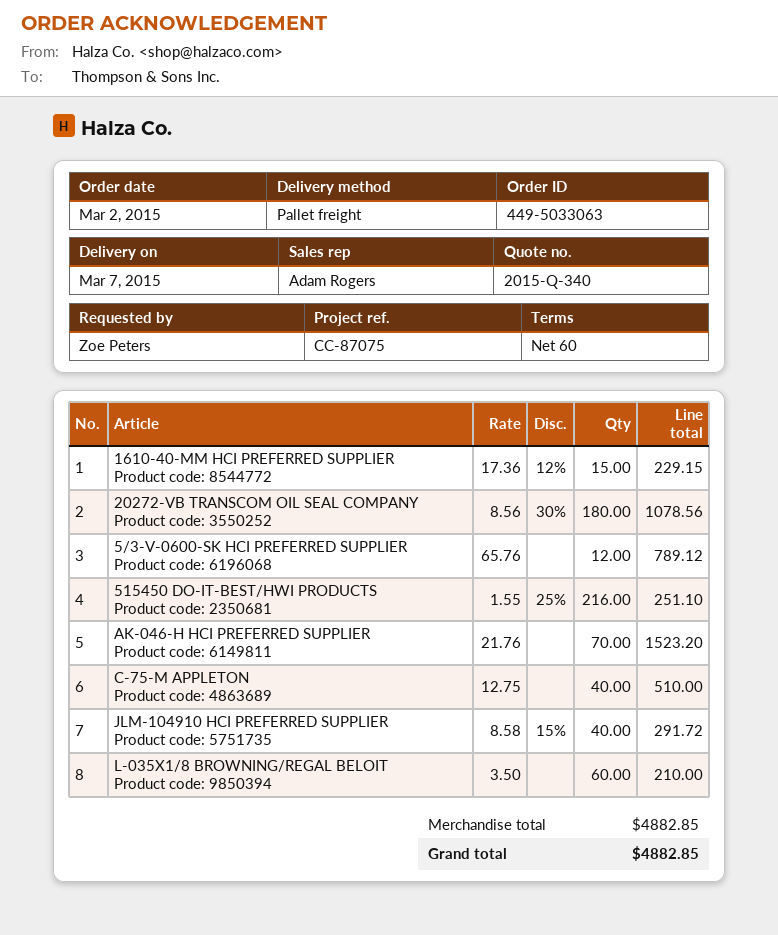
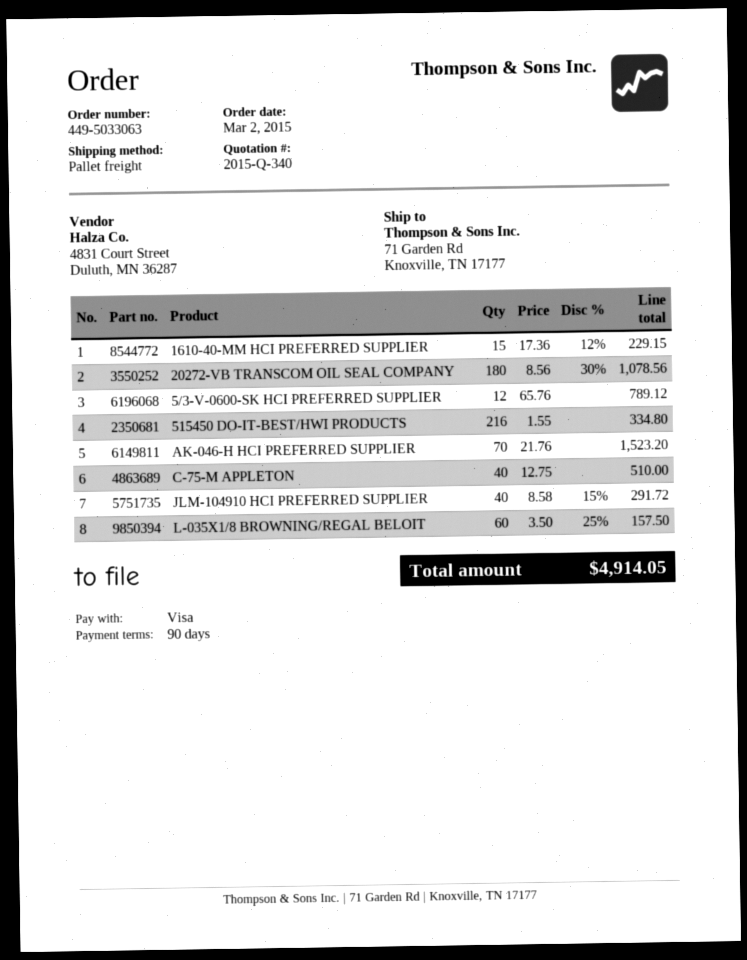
payment terms: 60 days -> 90 days
515450 DO-IT-BEST/HWI PRODUCTS: 216 x 1.55 - 25% = 251.10 -> 216 x 1.55 = 334.80
L-035X1/8 BROWNING/REGAL BELOIT: 60 x 3.50 = 210.00 -> 60 x 3.50 - 25% = 157.50
total: 4882.85 -> 4914.05

